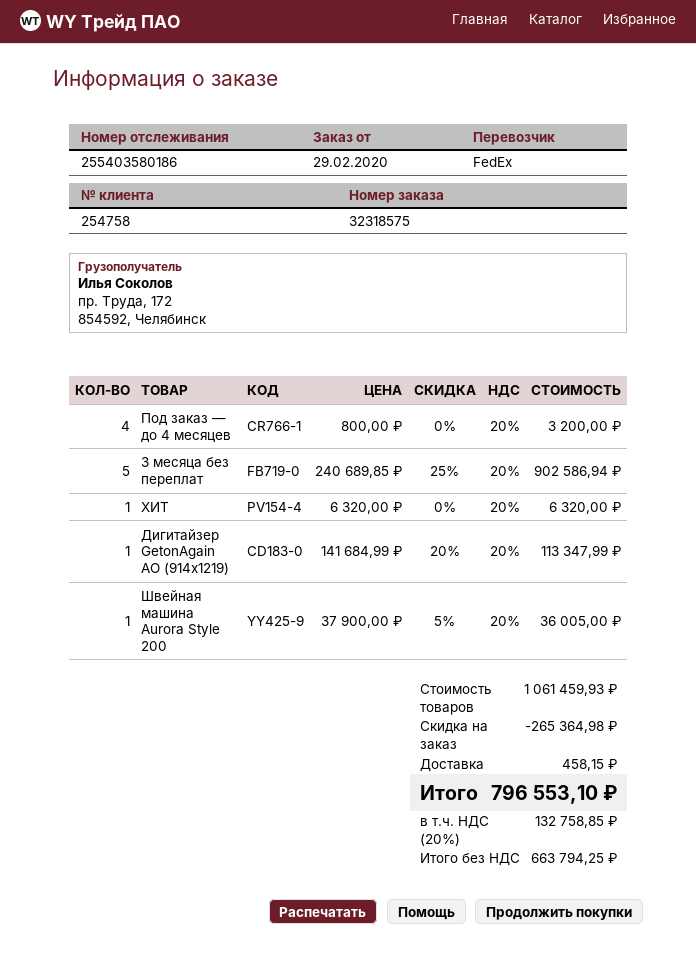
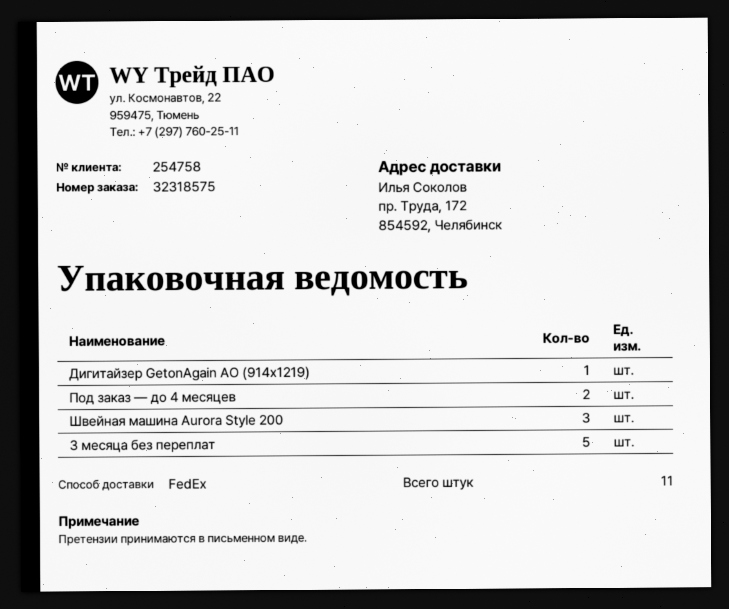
Под заказ — до 4 месяцев: 4 -> 2
ХИТ: 1 -> none
Швейная машина Aurora Style 200: 1 -> 3

